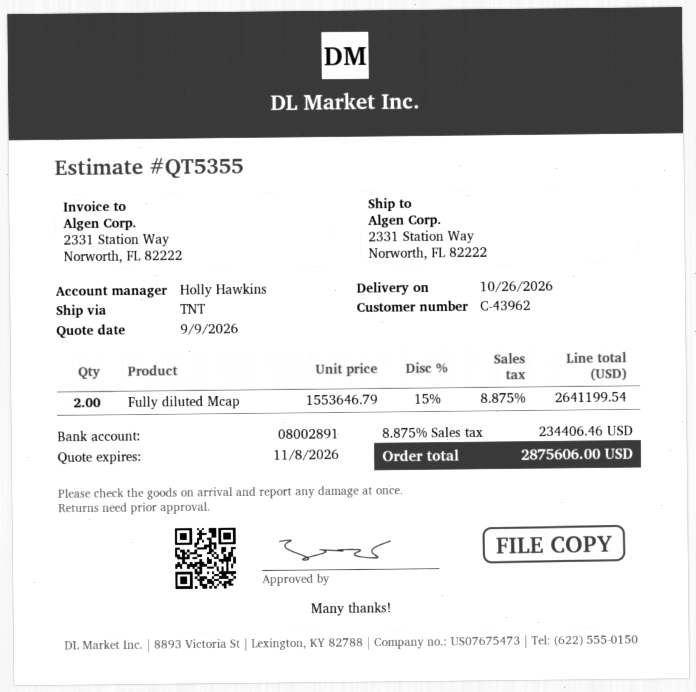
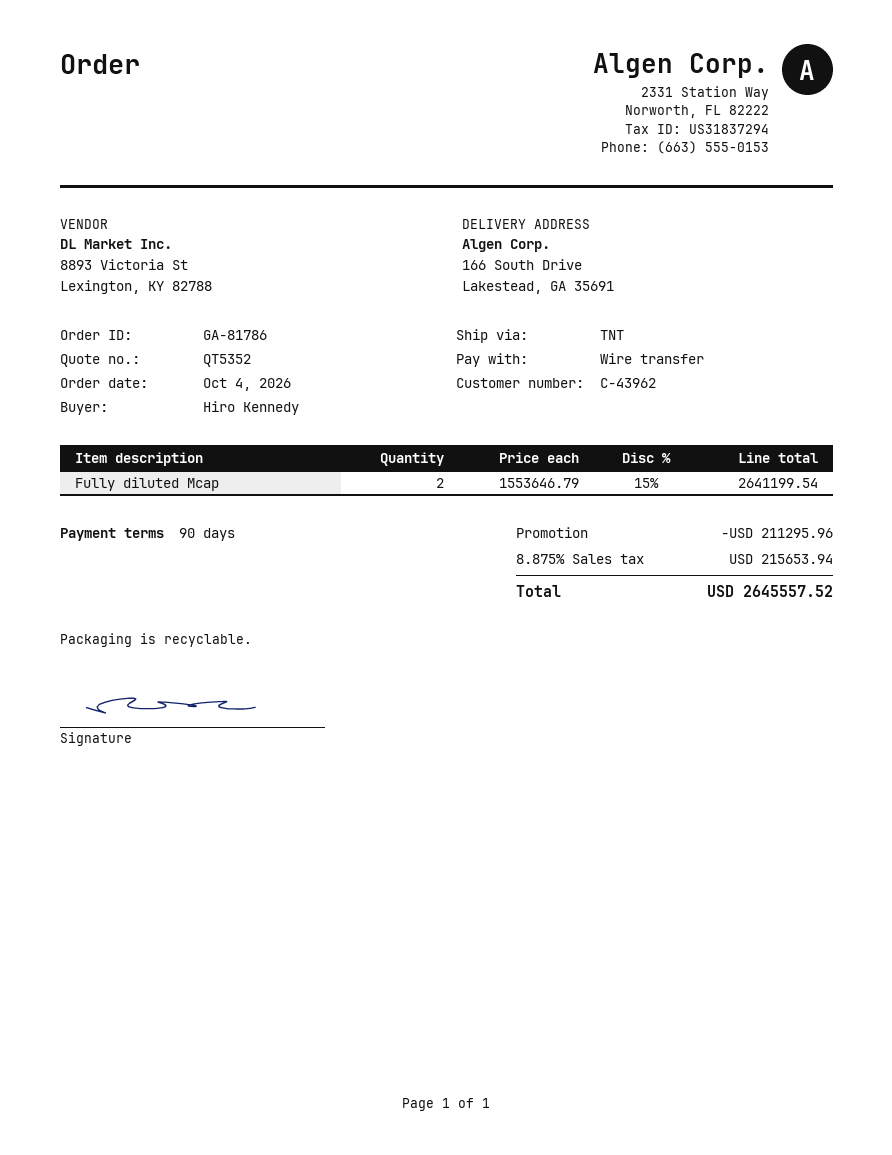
quote number: QT5355 -> QT5352
ship to: 2331 Station Way, Norworth, FL 82222 -> 166 South Drive, Lakestead, GA 35691
discount: none -> 211295.96
tax: 8.875% = 234406.46 -> 8.875% = 215653.94
total: 2875606.00 -> 2645557.52

